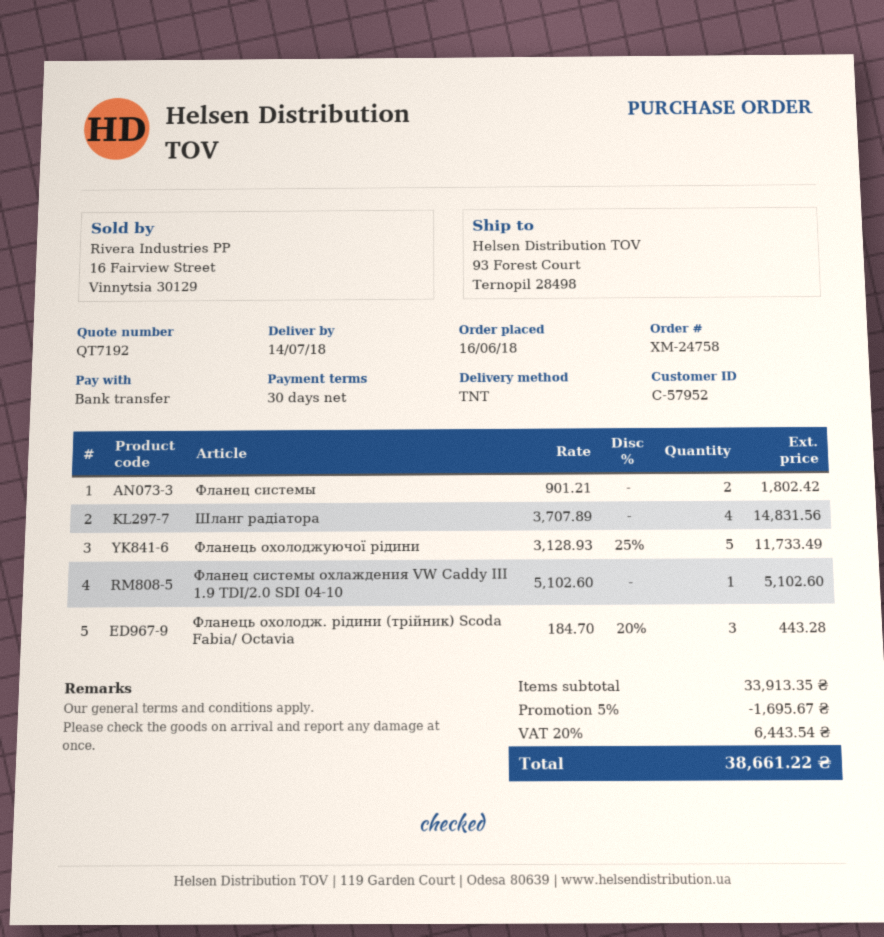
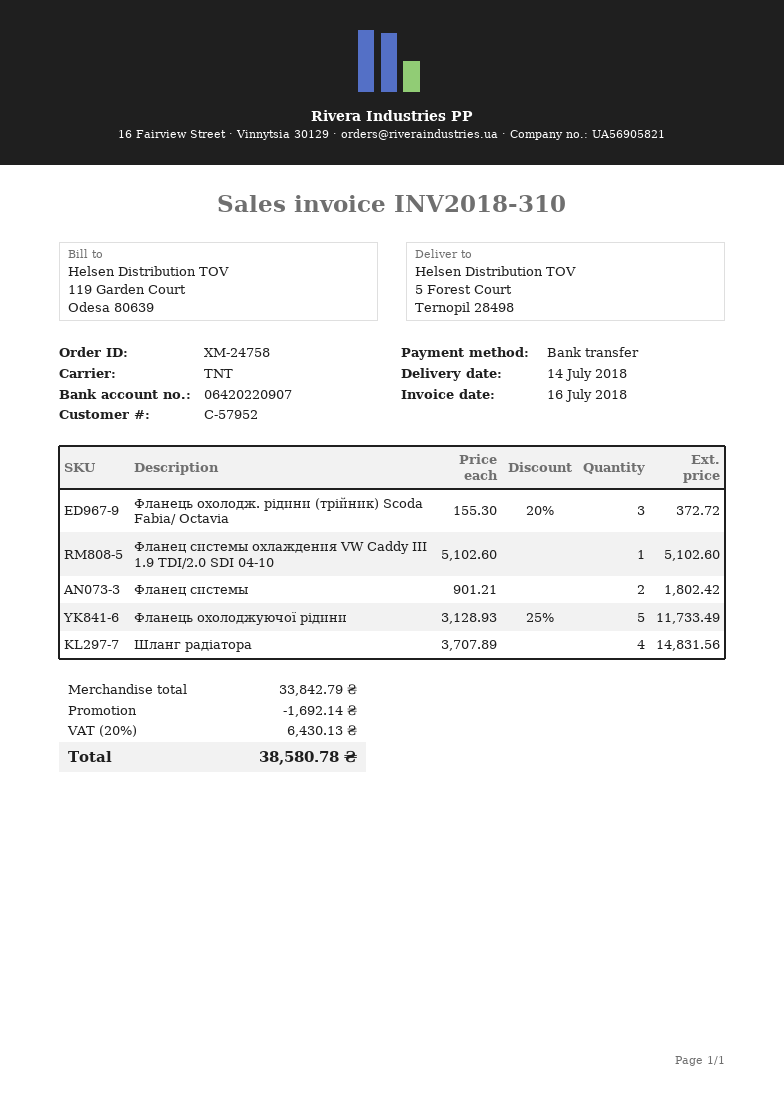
ship to: 93 Forest Court, Ternopil 28498 -> 5 Forest Court, Ternopil 28498
Фланець охолодж. рідини (трійник) Scoda Fabia/ Octavia: 3 x 184.70 - 20% = 443.28 -> 3 x 155.30 - 20% = 372.72
subtotal: 33913.35 -> 33842.79
discount: 1695.67 -> 1692.14
tax: 20% = 6443.54 -> 20% = 6430.13
total: 38661.22 -> 38580.78

